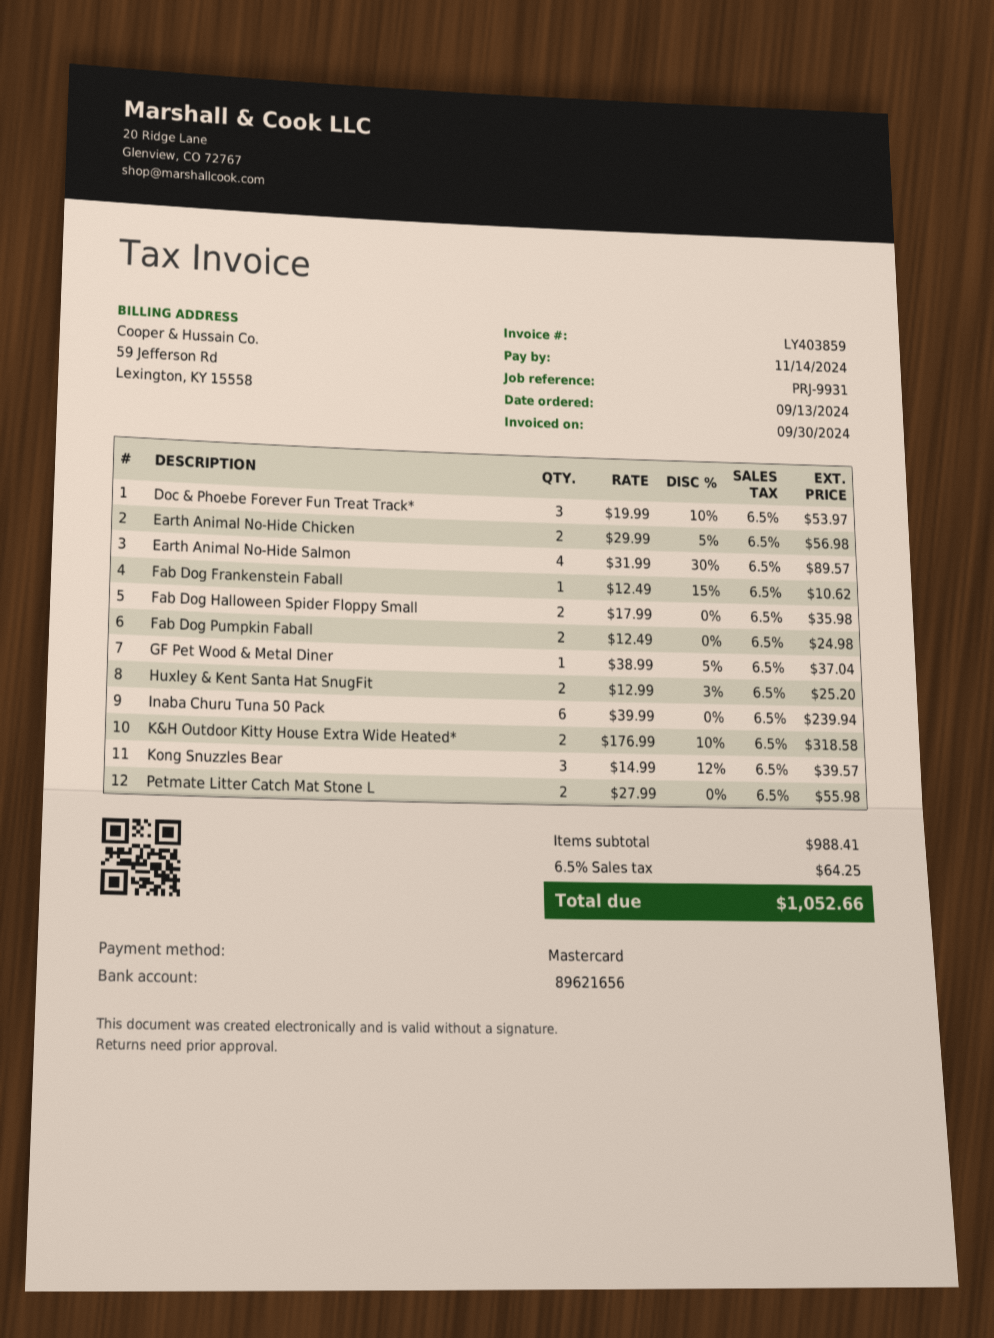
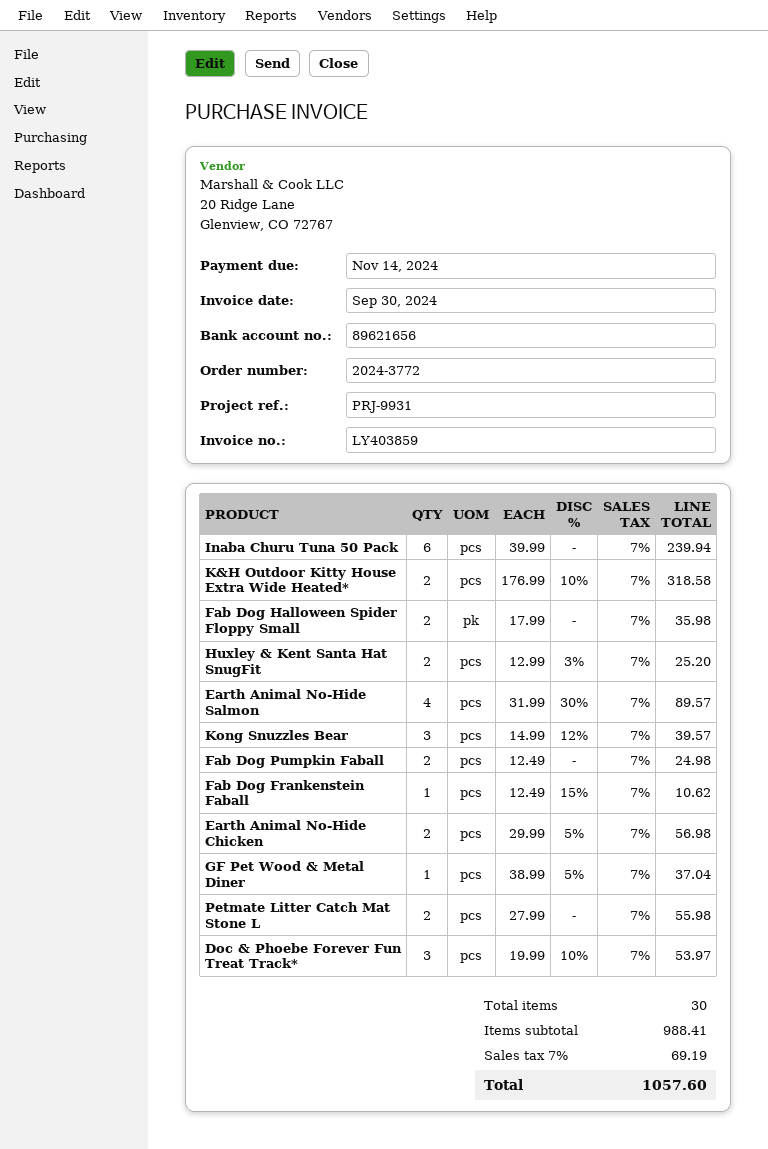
tax: 6.5% = 64.25 -> 7% = 69.19
total: 1052.66 -> 1057.60

